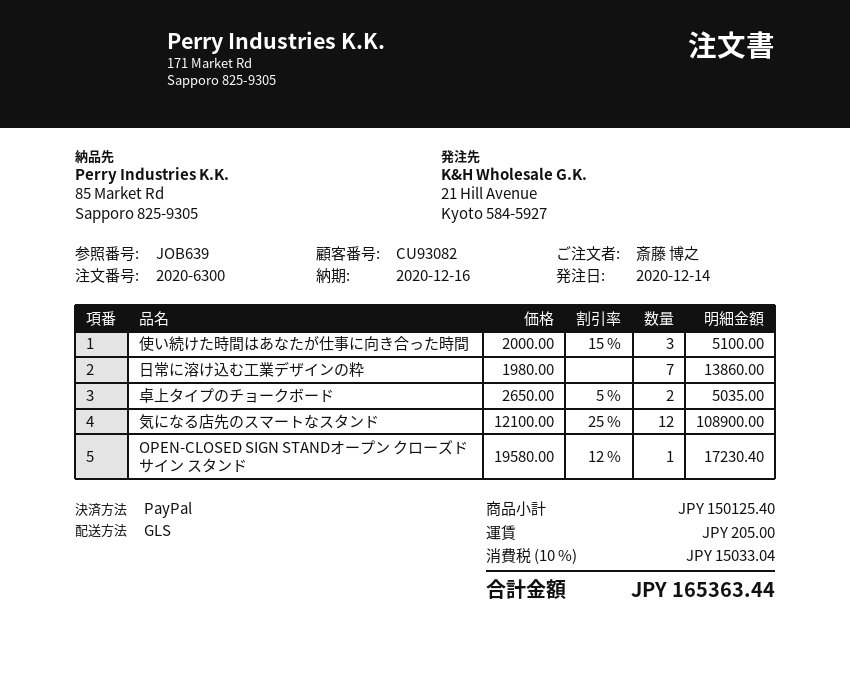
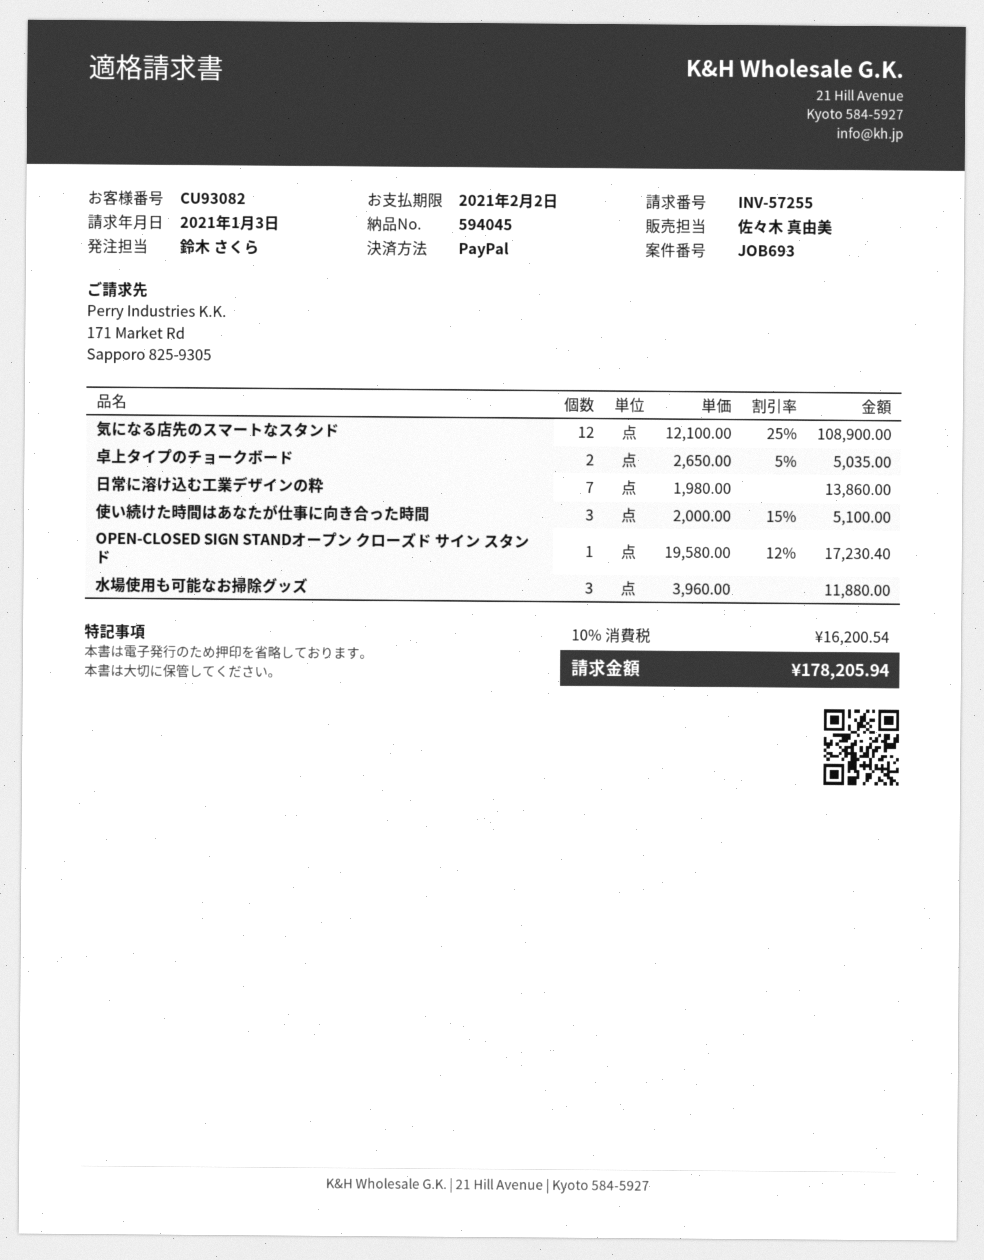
reference: JOB639 -> JOB693
ordered by: 斎藤 博之 -> 鈴木 さくら
水場使用も可能なお掃除グッズ: none -> 3 x 3960.00 = 11880.00
shipping: 205.00 -> none
tax: 10% = 15033.04 -> 10% = 16200.54
total: 165363.44 -> 178205.94

